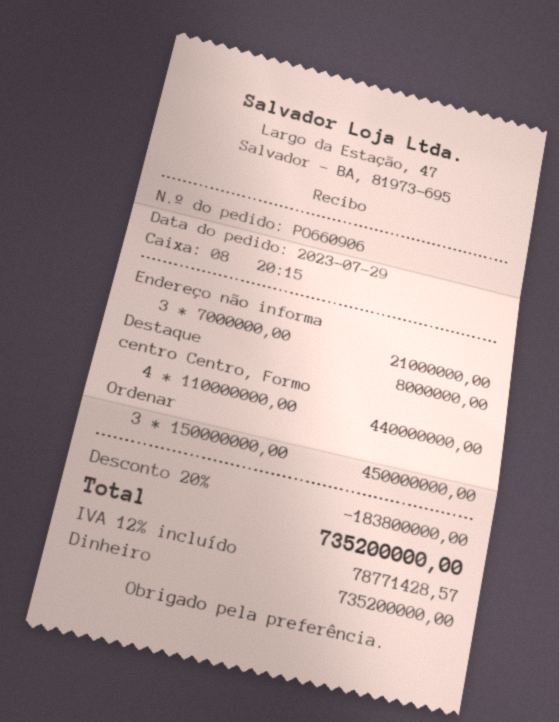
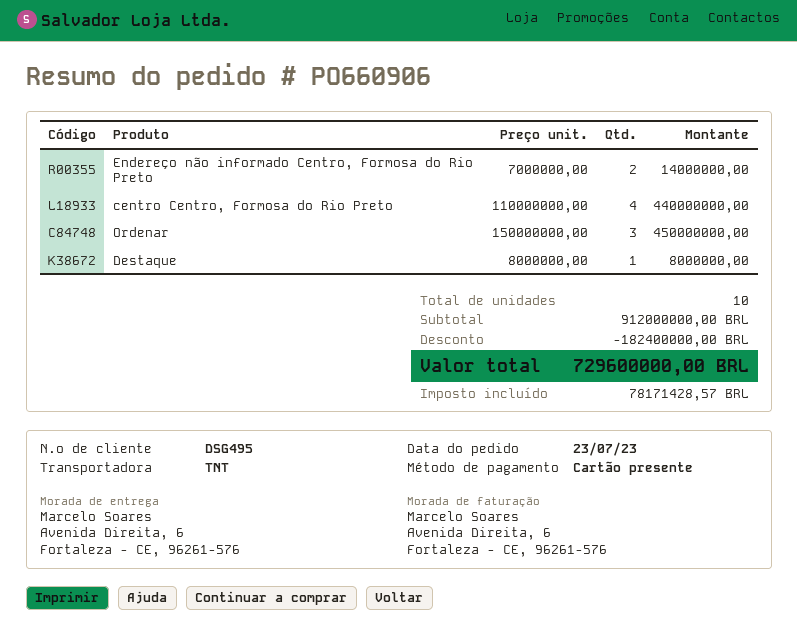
order date: 2023-07-29 -> 2023-07-23
payment method: cash -> gift card
Endereço não informa: 3 x 7000000.00 = 21000000.00 -> 2 x 7000000.00 = 14000000.00
discount: 183800000.00 -> 182400000.00
tax: 78771428.57 -> 78171428.57
total: 735200000.00 -> 729600000.00

